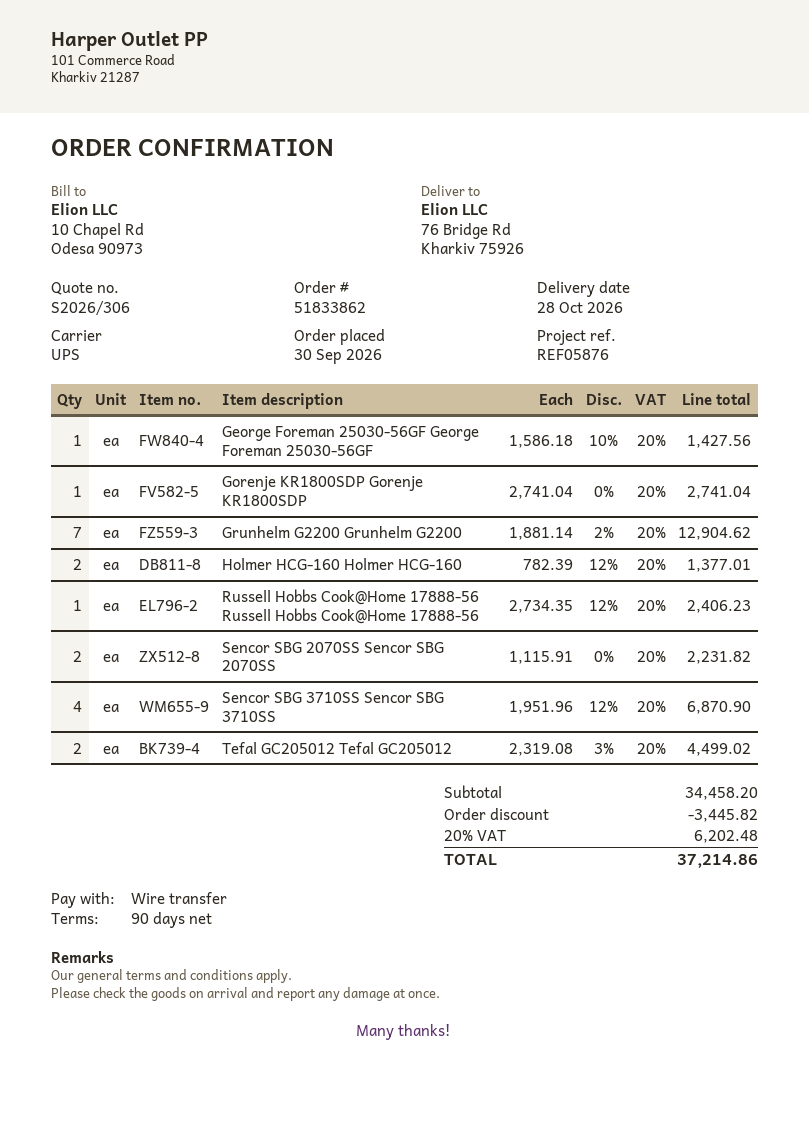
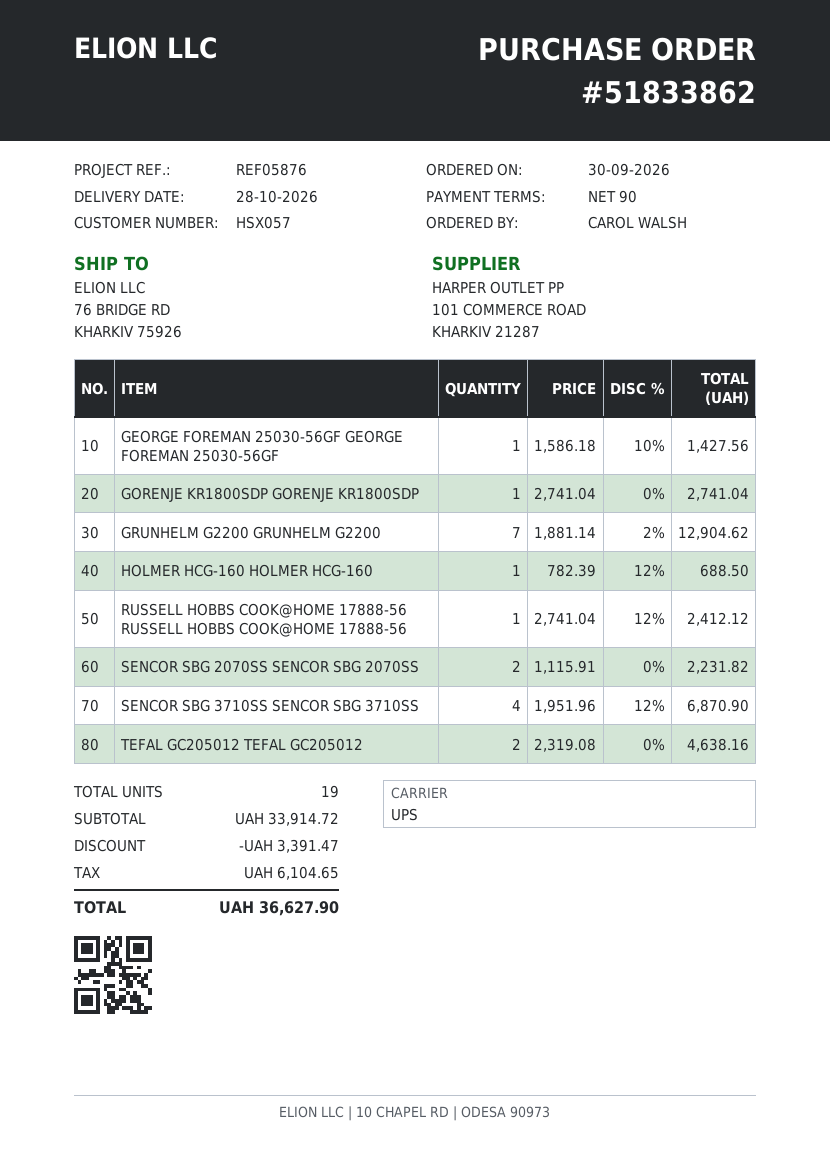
Holmer HCG-160 Holmer HCG-160: 2 x 782.39 - 12% = 1377.01 -> 1 x 782.39 - 12% = 688.50
Russell Hobbs Cook@Home 17888-56 Russell Hobbs Cook@Home 17888-56: 1 x 2734.35 - 12% = 2406.23 -> 1 x 2741.04 - 12% = 2412.12
Tefal GC205012 Tefal GC205012: 2 x 2319.08 - 3% = 4499.02 -> 2 x 2319.08 = 4638.16
subtotal: 34458.20 -> 33914.72
discount: 3445.82 -> 3391.47
tax: 6202.48 -> 6104.65
total: 37214.86 -> 36627.90

